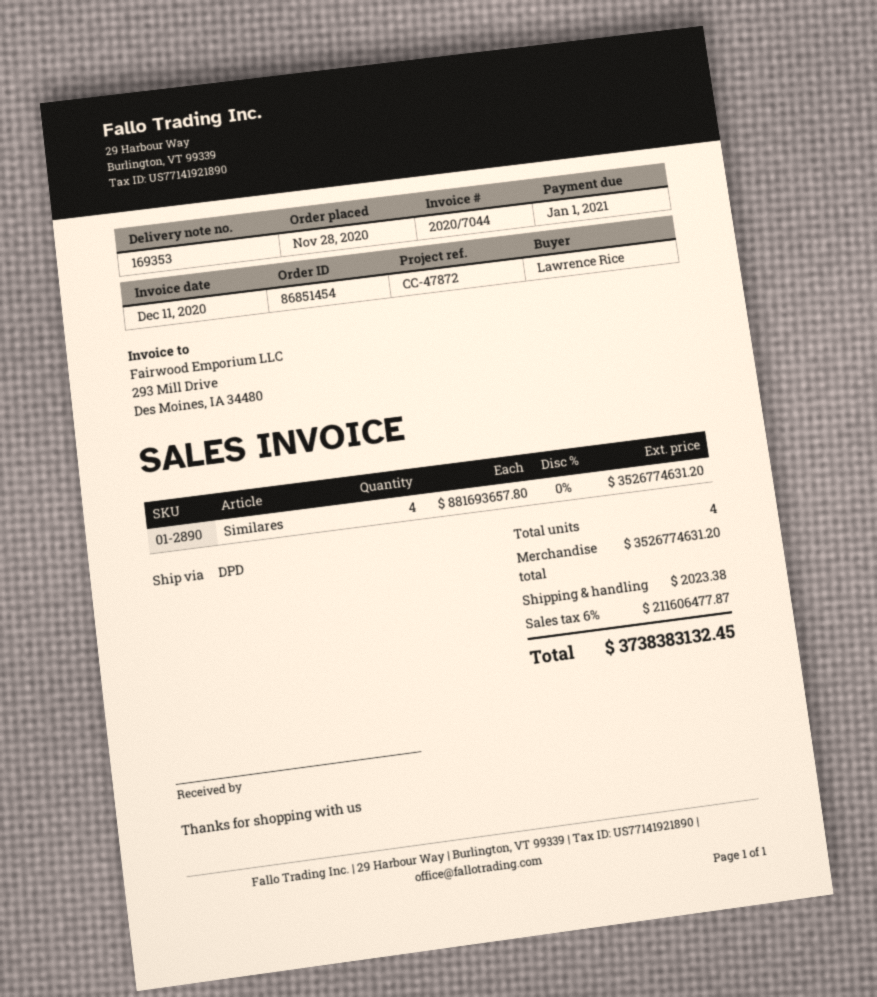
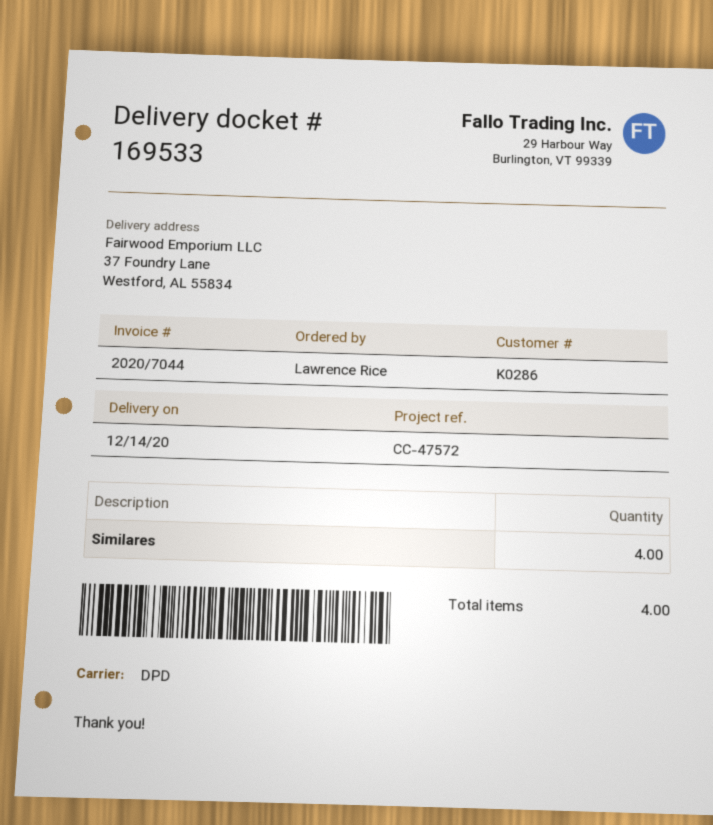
delivery note number: 169353 -> 169533
reference: CC-47872 -> CC-47572

